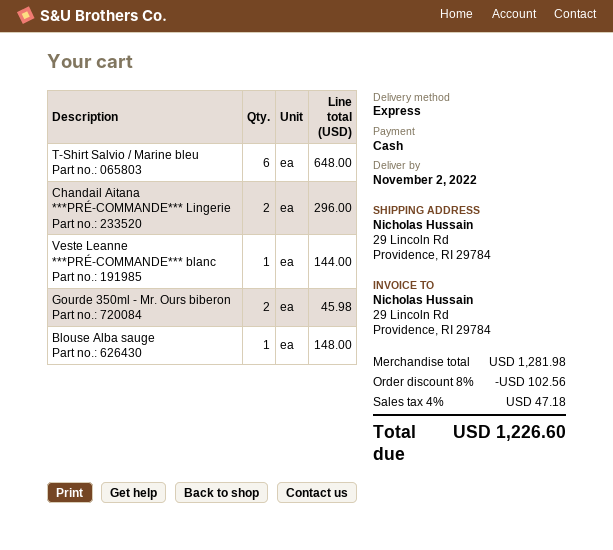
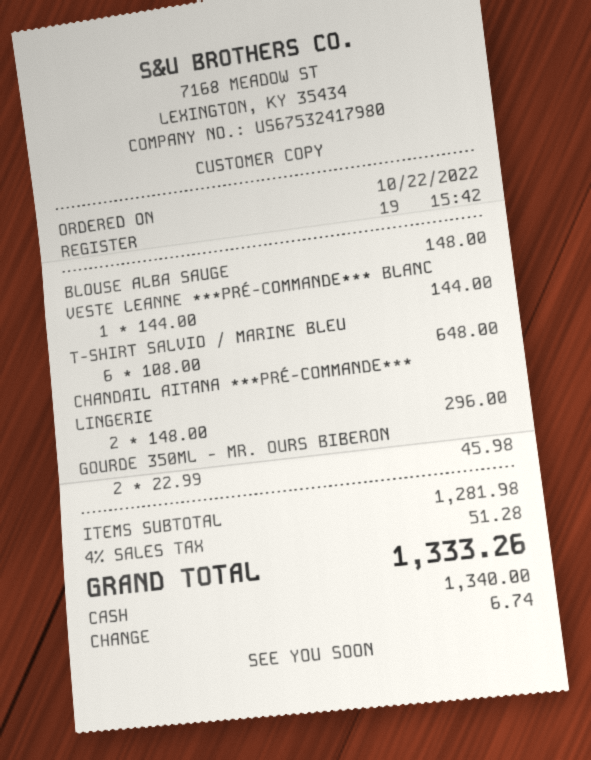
discount: 8% = 102.56 -> none
tax: 4% = 47.18 -> 4% = 51.28
total: 1226.60 -> 1333.26

